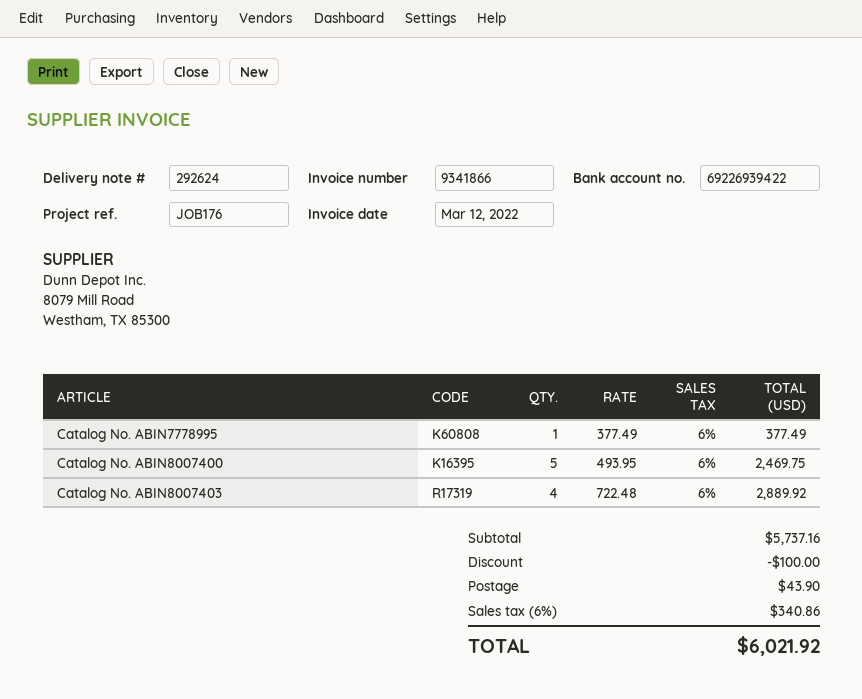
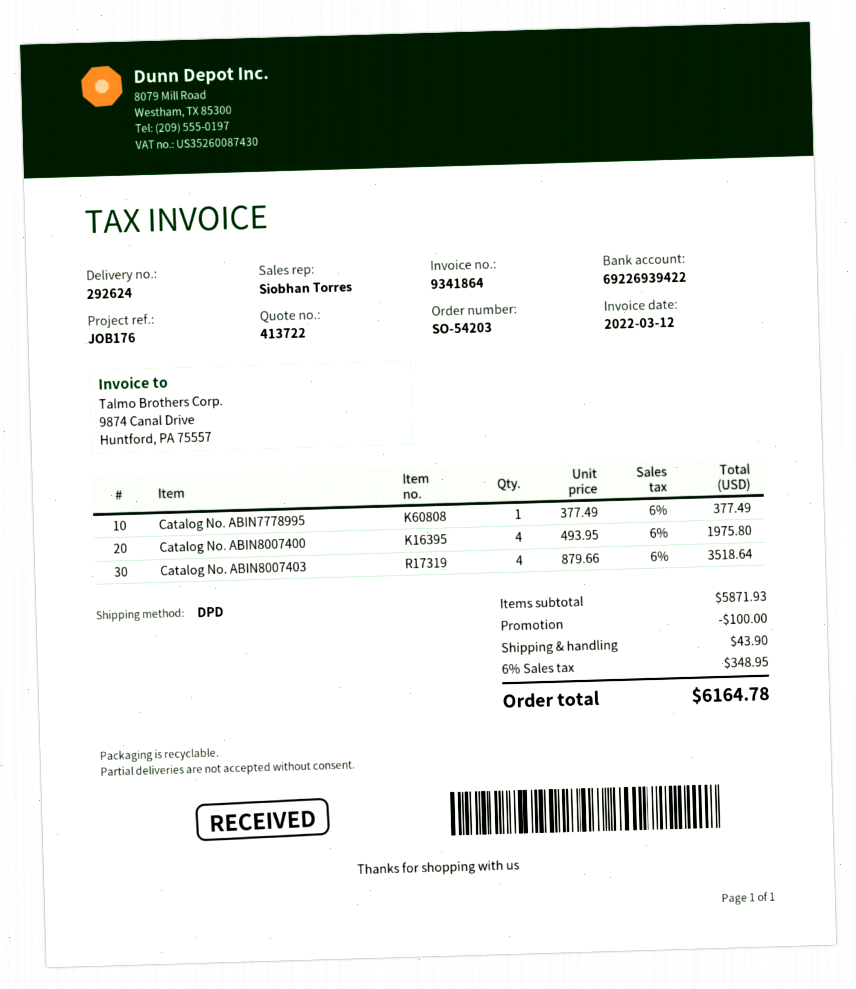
invoice number: 9341866 -> 9341864
Catalog No. ABIN8007400: 5 x 493.95 = 2469.75 -> 4 x 493.95 = 1975.80
Catalog No. ABIN8007403: 4 x 722.48 = 2889.92 -> 4 x 879.66 = 3518.64
subtotal: 5737.16 -> 5871.93
tax: 6% = 340.86 -> 6% = 348.95
total: 6021.92 -> 6164.78

